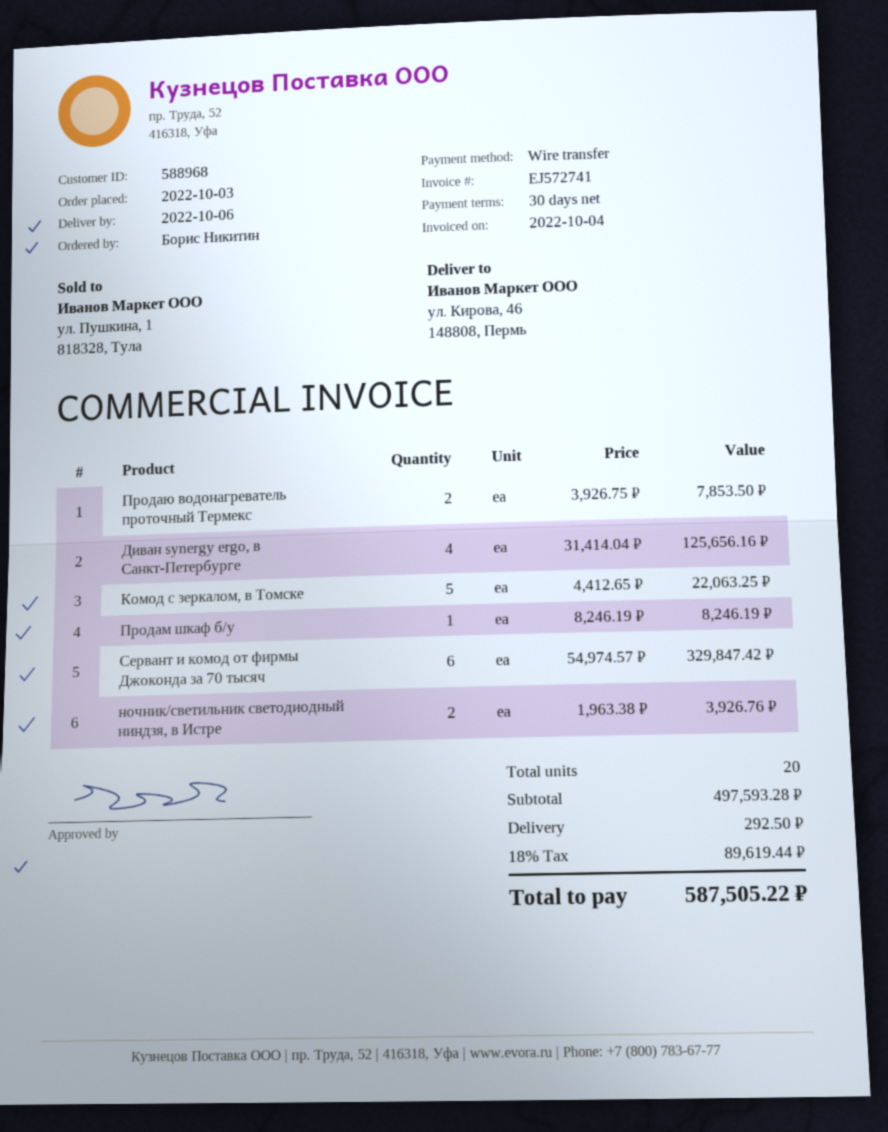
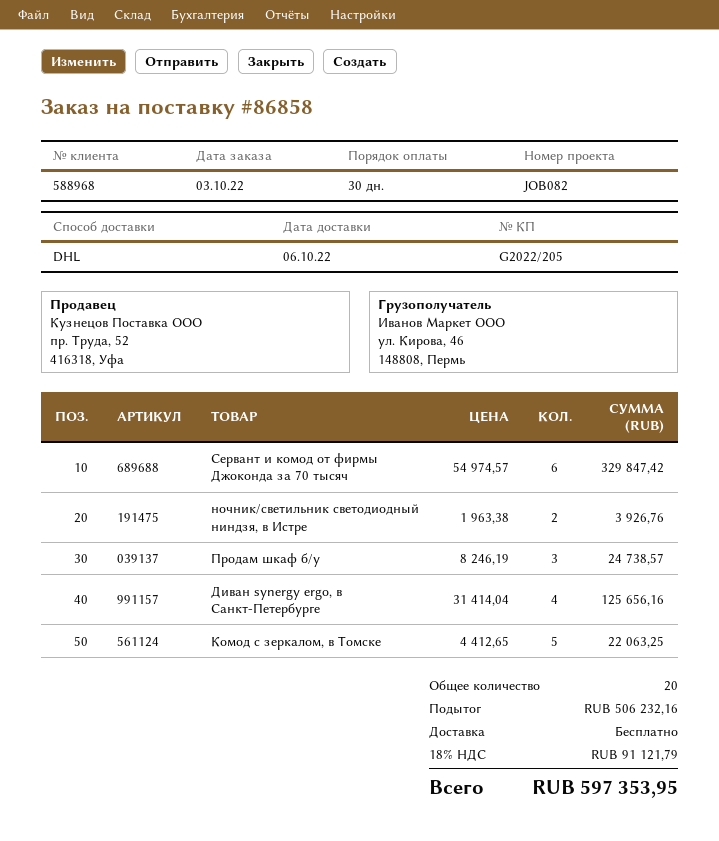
Продаю водонагреватель проточный Термекс: 2 x 3926.75 = 7853.50 -> none
Продам шкаф б/у: 1 x 8246.19 = 8246.19 -> 3 x 8246.19 = 24738.57
subtotal: 497593.28 -> 506232.16
shipping: 292.50 -> 0.00
tax: 18% = 89619.44 -> 18% = 91121.79
total: 587505.22 -> 597353.95

